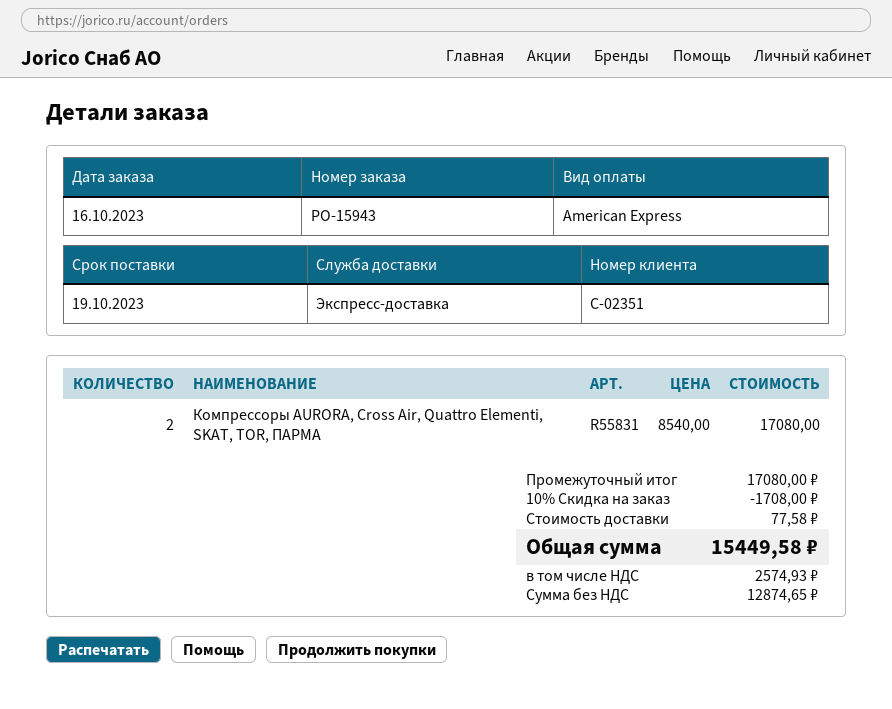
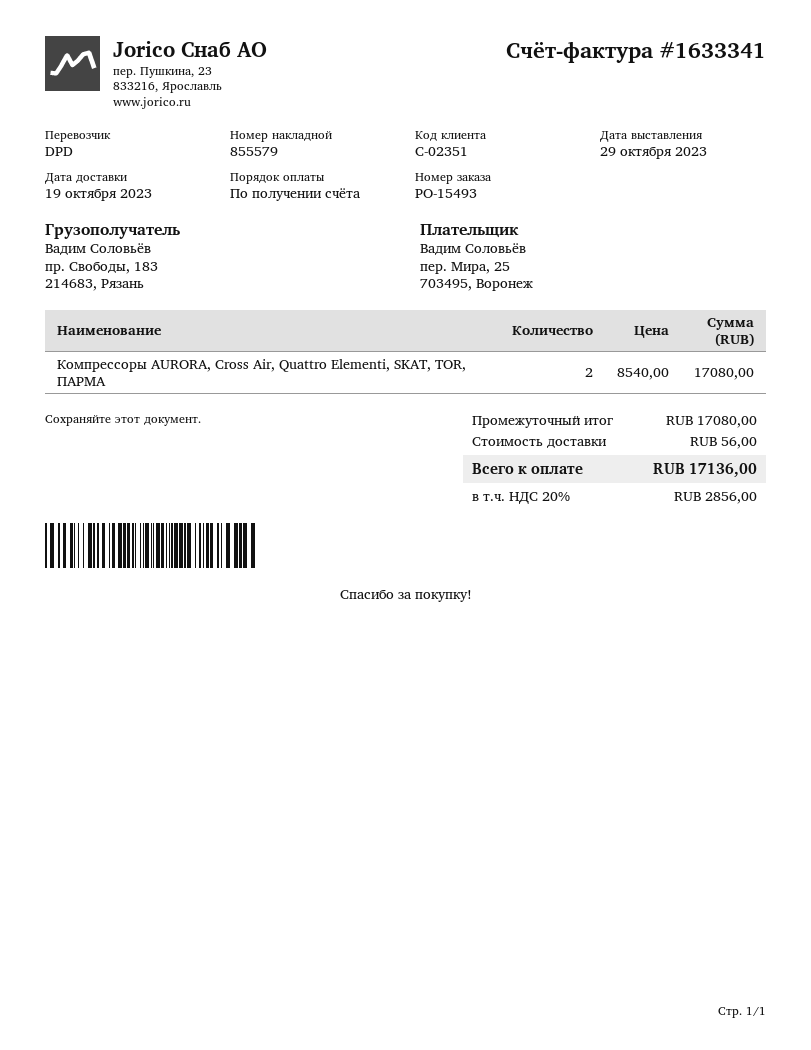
order number: PO-15943 -> PO-15493
shipping method: express -> DPD
discount: 10% = 1708.00 -> none
shipping: 77.58 -> 56.00
tax: 2574.93 -> 2856.00
total: 15449.58 -> 17136.00

